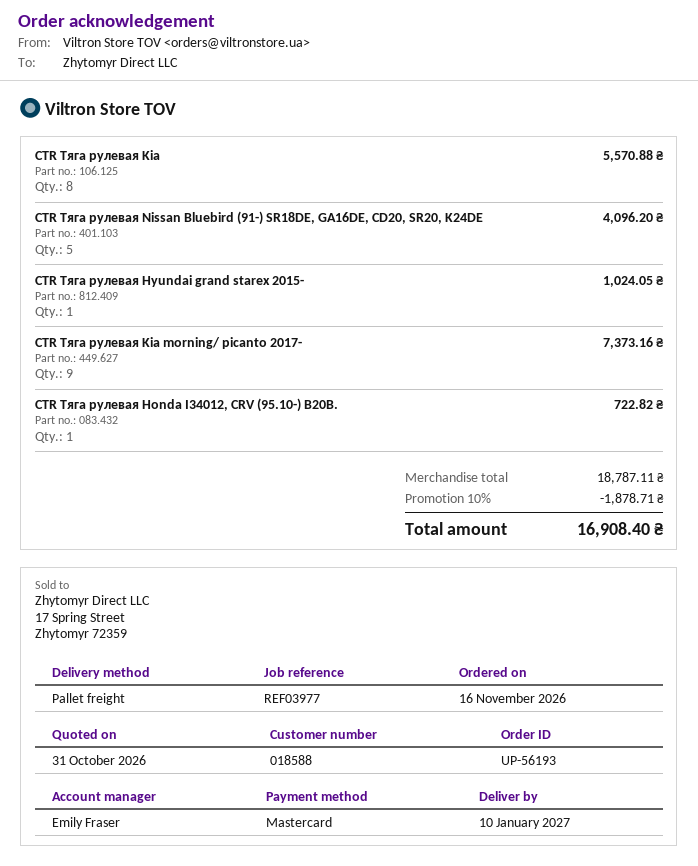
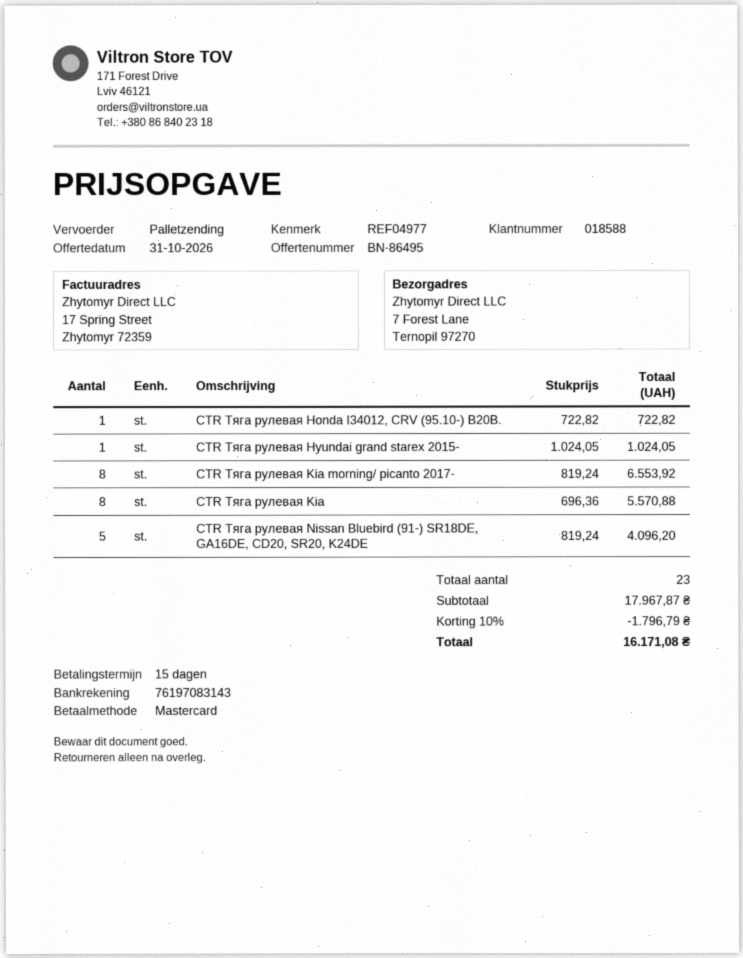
reference: REF03977 -> REF04977
CTR Тяга рулевая Kia morning/ picanto 2017-: 9 for 7373.16 -> 8 for 6553.92
subtotal: 18787.11 -> 17967.87
discount: 10% = 1878.71 -> 10% = 1796.79
total: 16908.40 -> 16171.08

